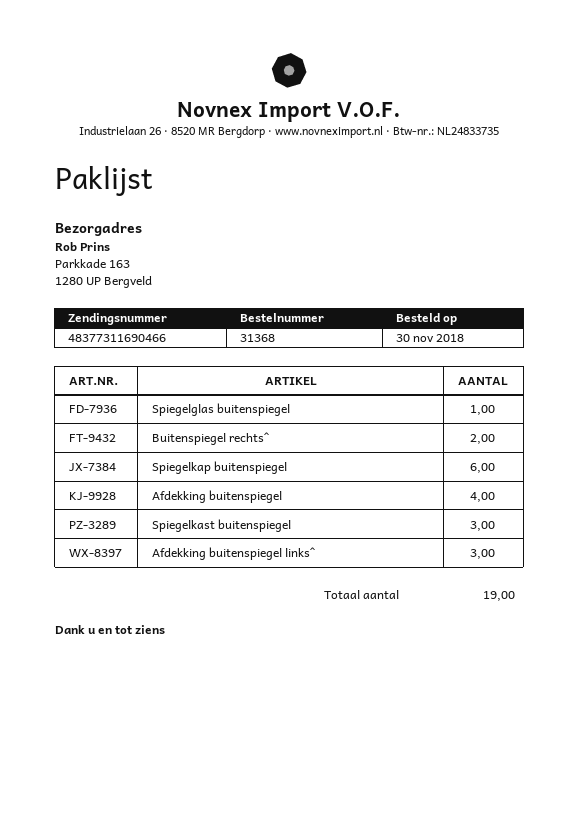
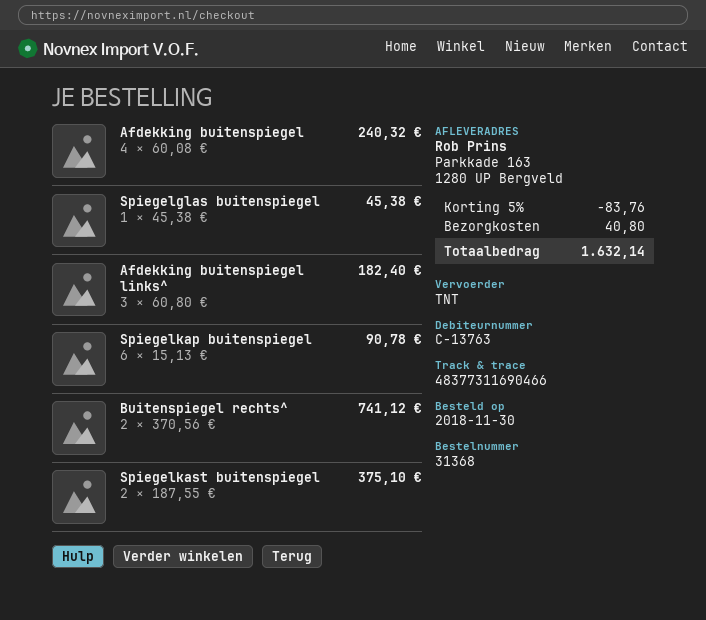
Spiegelkast buitenspiegel: 3 -> 2

